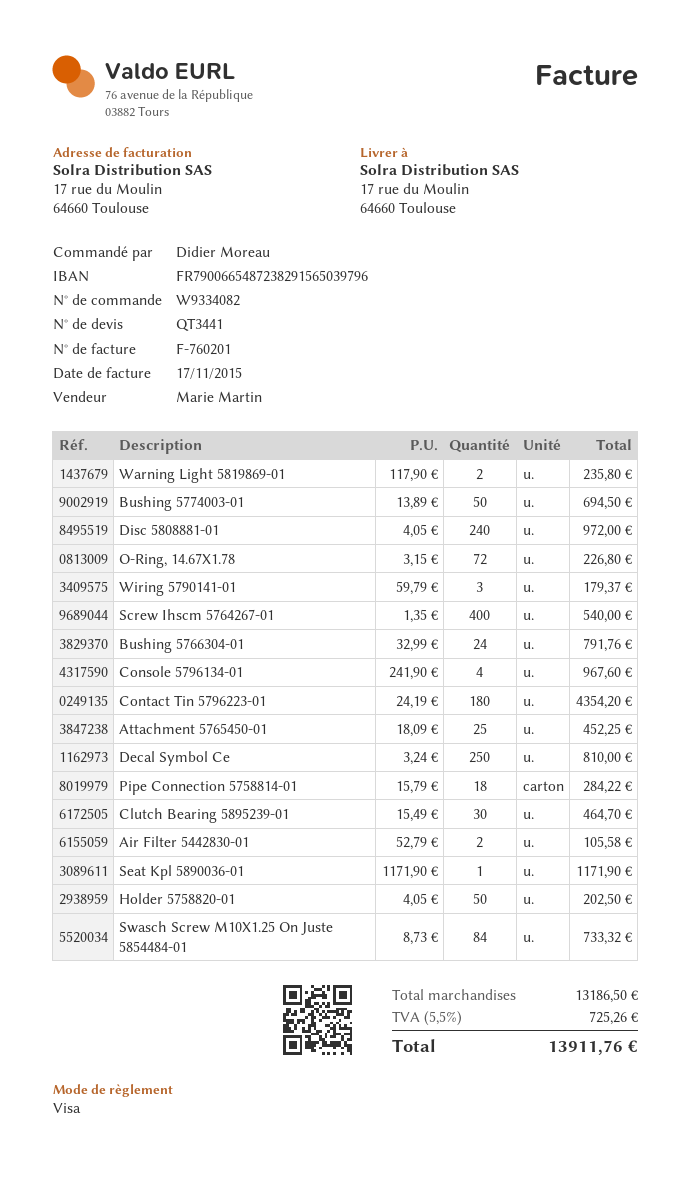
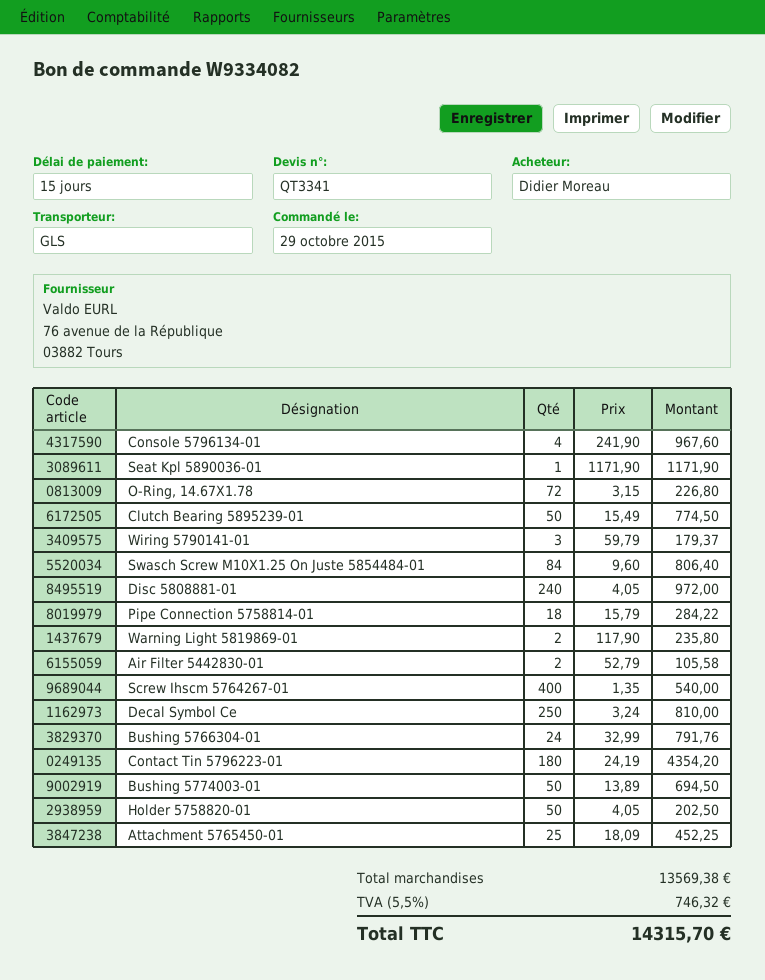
quote number: QT3441 -> QT3341
Clutch Bearing 5895239-01: 30 x 15.49 = 464.70 -> 50 x 15.49 = 774.50
Swasch Screw M10X1.25 On Juste 5854484-01: 84 x 8.73 = 733.32 -> 84 x 9.60 = 806.40
subtotal: 13186.50 -> 13569.38
tax: 5.5% = 725.26 -> 5.5% = 746.32
total: 13911.76 -> 14315.70

